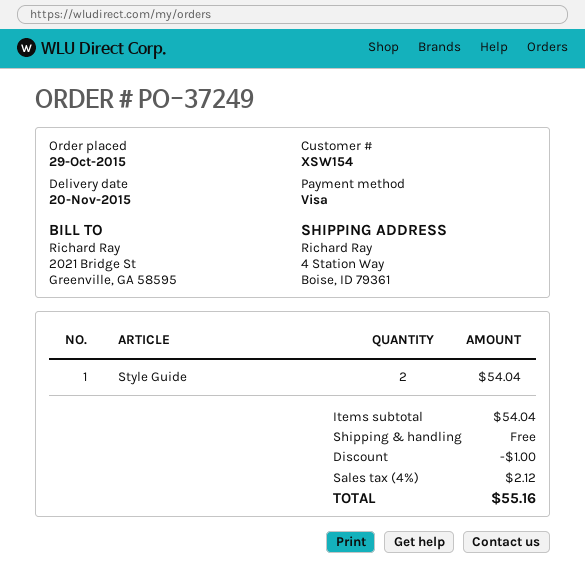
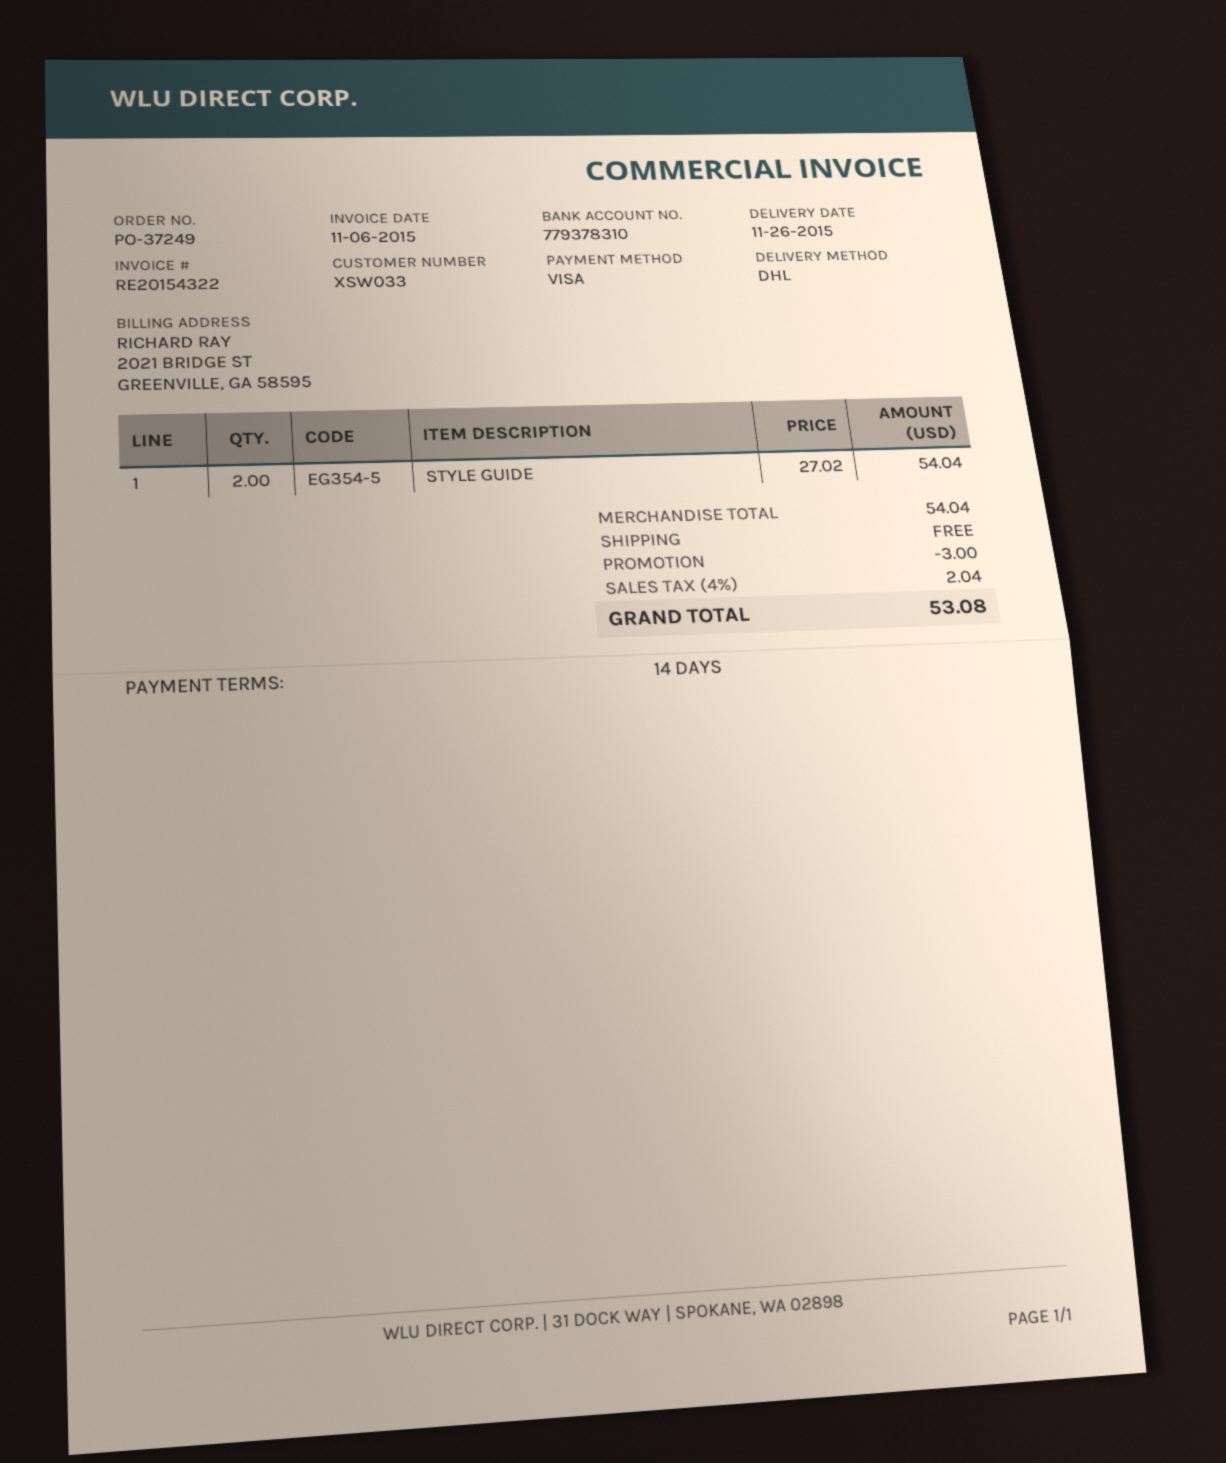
delivery date: 2015-11-20 -> 2015-11-26
customer number: XSW154 -> XSW033
discount: 1.00 -> 3.00
tax: 4% = 2.12 -> 4% = 2.04
total: 55.16 -> 53.08

